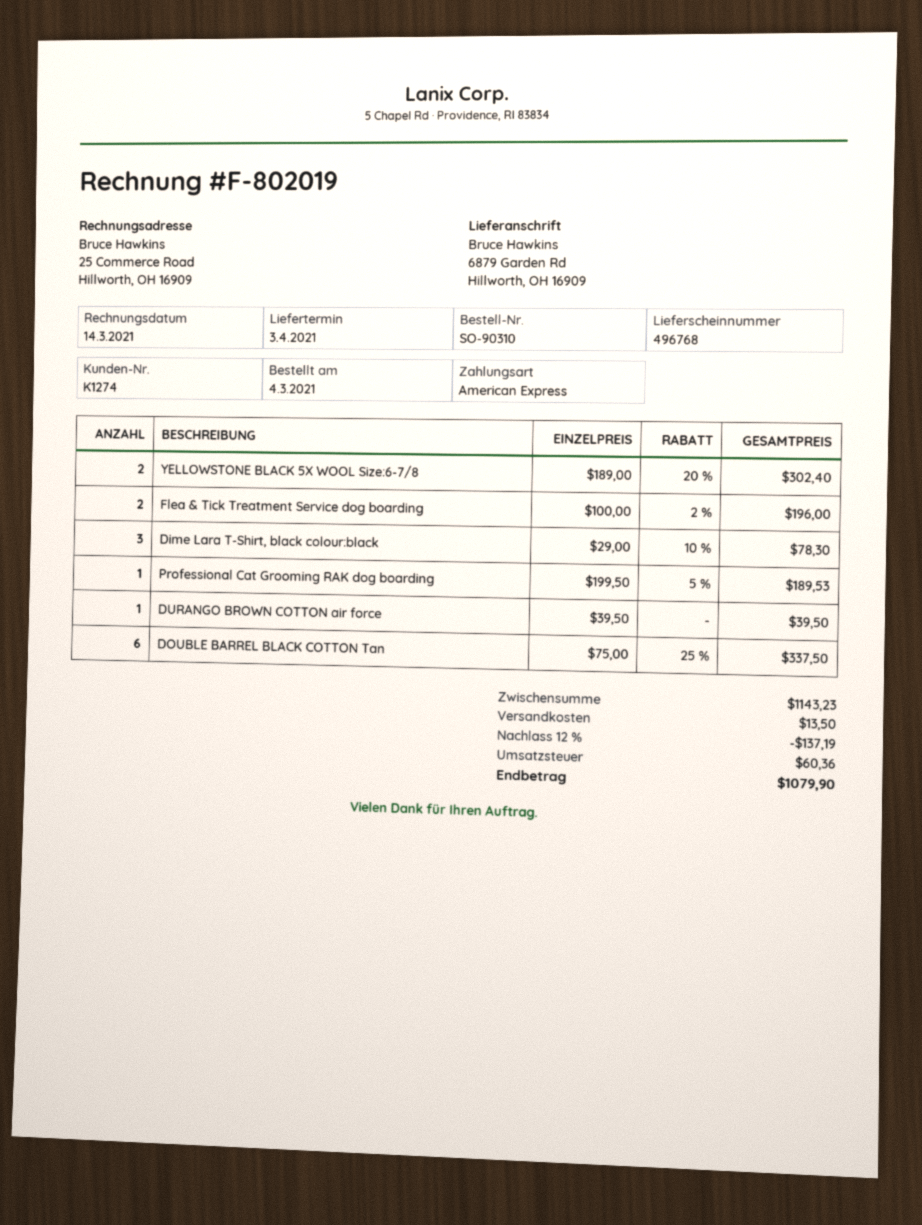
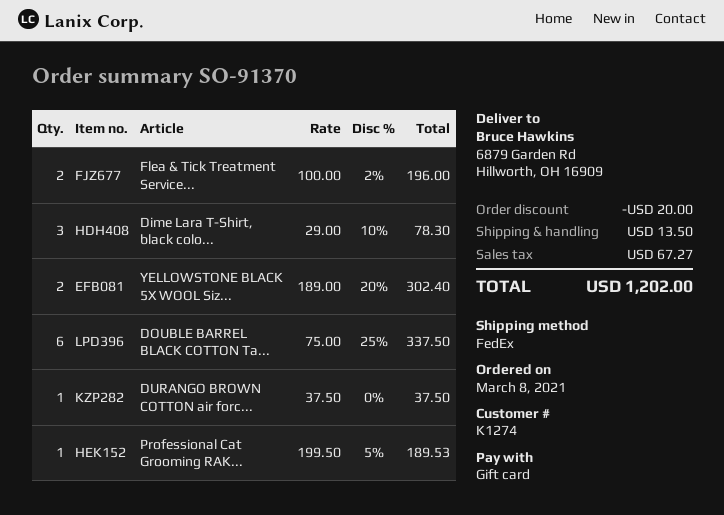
order number: SO-90310 -> SO-91370
order date: 2021-03-04 -> 2021-03-08
payment method: American Express -> gift card
DURANGO BROWN COTTON air force: 1 x 39.50 = 39.50 -> 1 x 37.50 = 37.50
discount: 137.19 -> 20.00
tax: 60.36 -> 67.27
total: 1079.90 -> 1202.00

